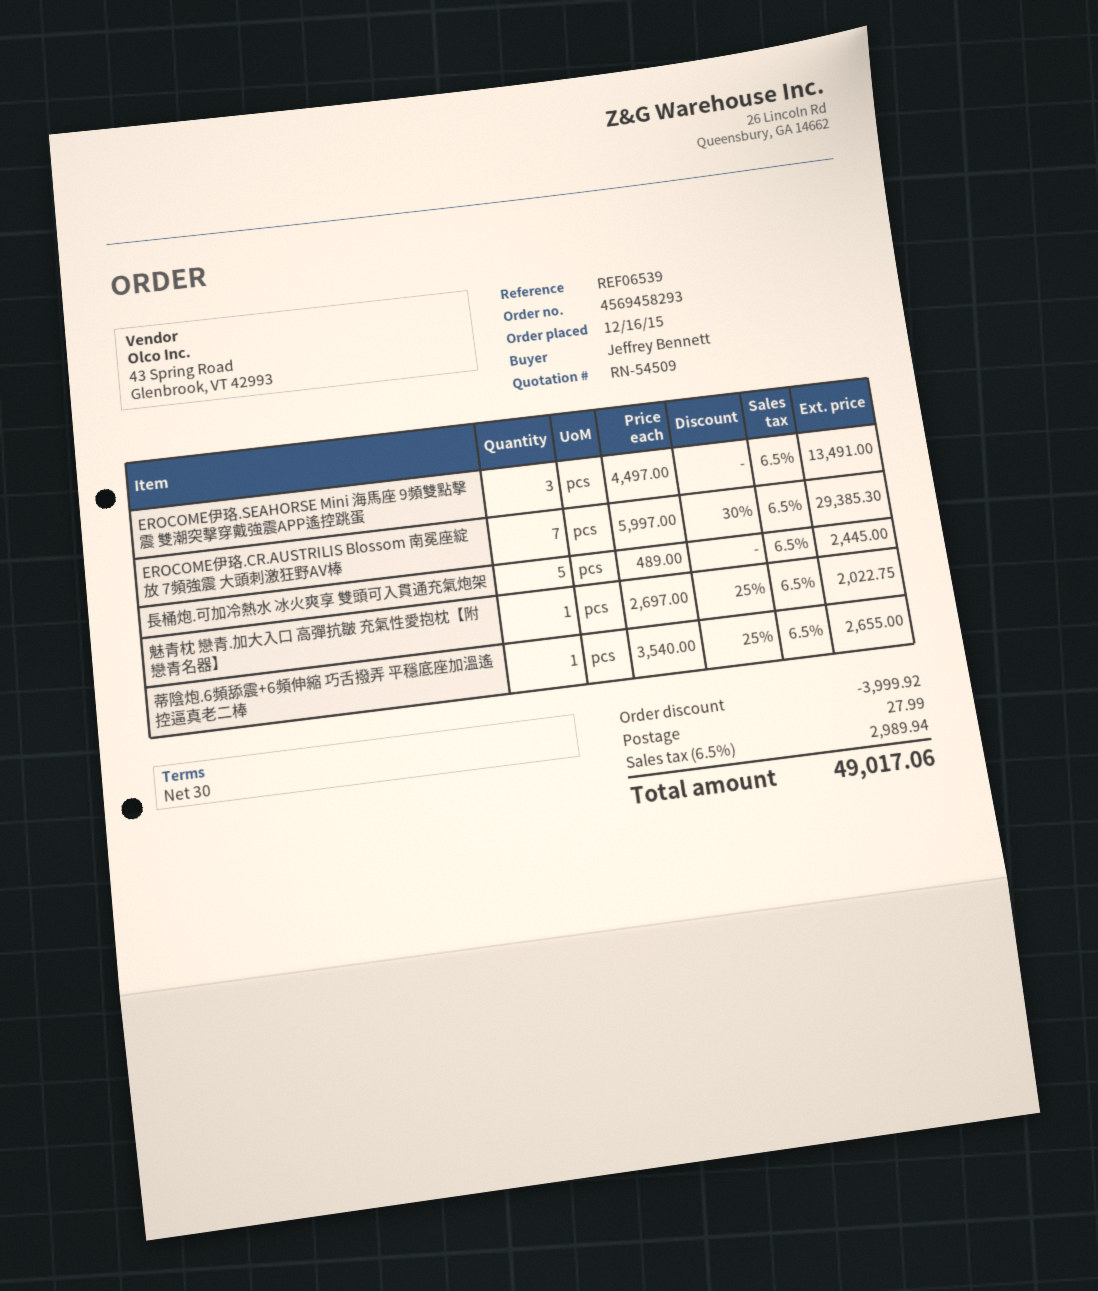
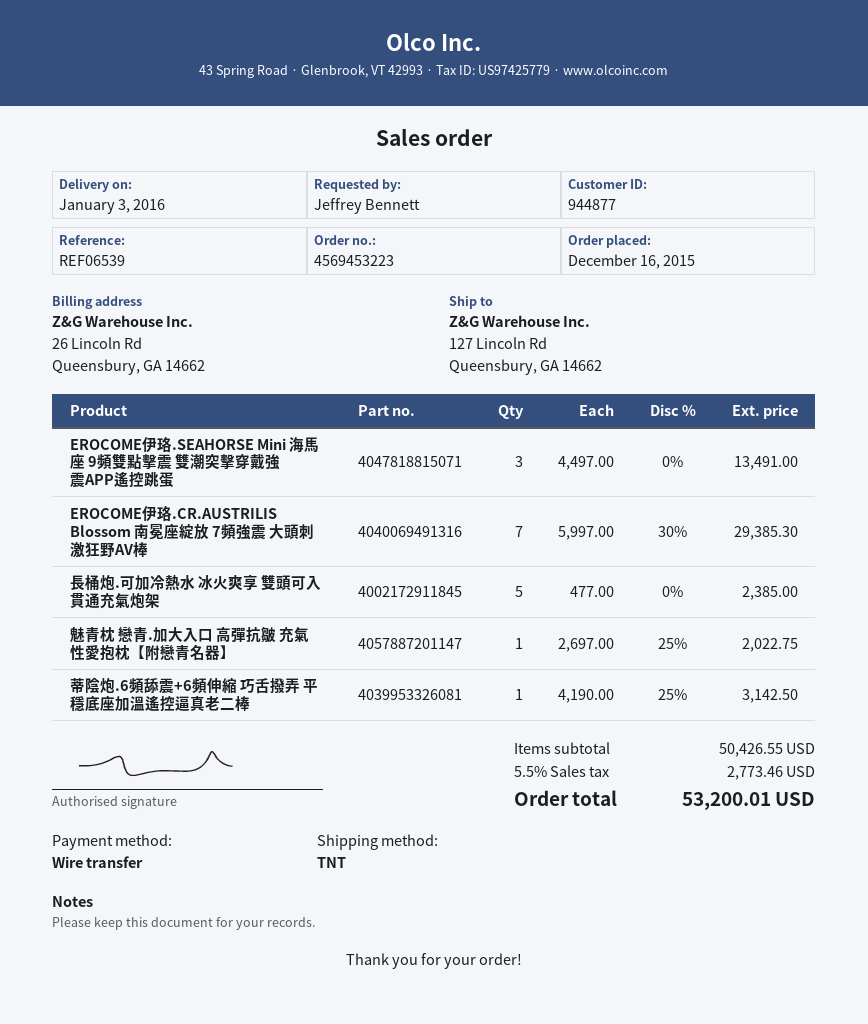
order number: 4569458293 -> 4569453223
長桶炮.可加冷熱水 冰火爽享 雙頭可入貫通充氣炮架: 5 x 489.00 = 2445.00 -> 5 x 477.00 = 2385.00
蒂陰炮.6頻舔震+6頻伸縮 巧舌撥弄 平穩底座加溫遙控逼真老二棒: 1 x 3540.00 - 25% = 2655.00 -> 1 x 4190.00 - 25% = 3142.50
discount: 3999.92 -> none
shipping: 27.99 -> none
tax: 6.5% = 2989.94 -> 5.5% = 2773.46
total: 49017.06 -> 53200.01

